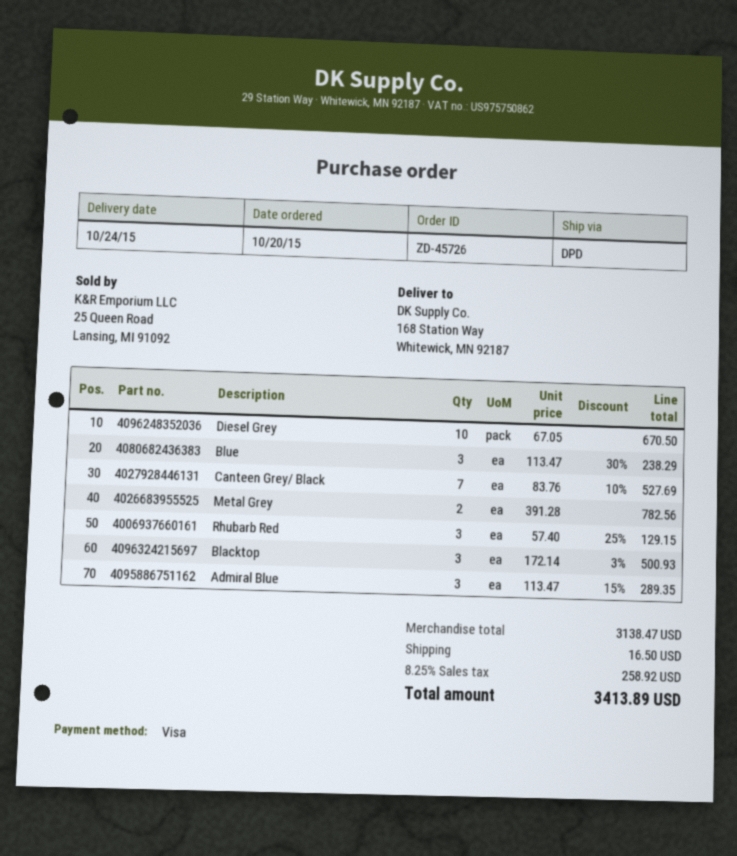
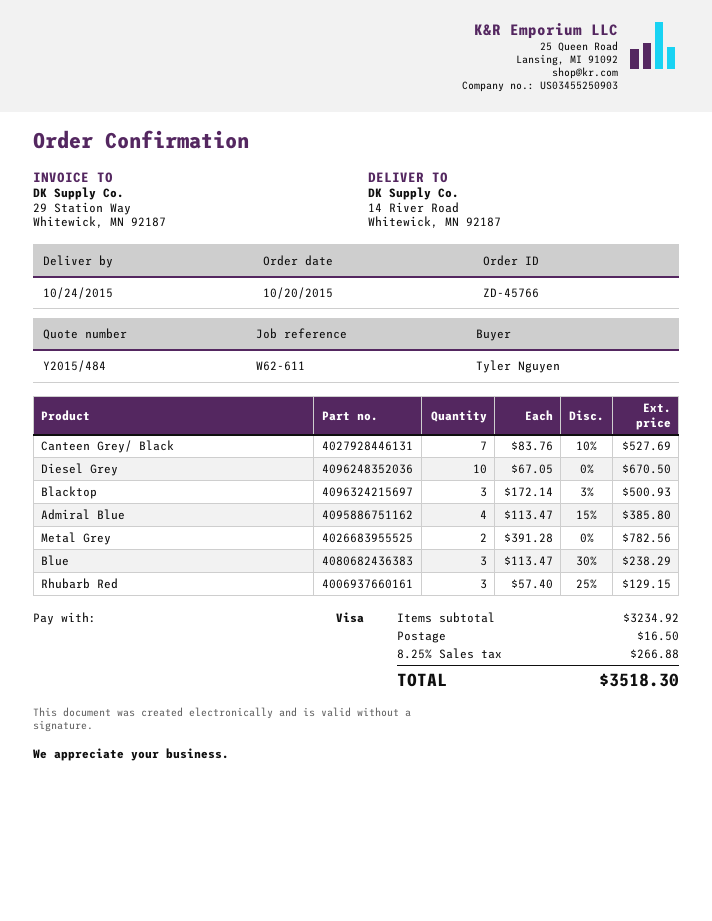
order number: ZD-45726 -> ZD-45766
ship to: 168 Station Way, Whitewick, MN 92187 -> 14 River Road, Whitewick, MN 92187
Admiral Blue: 3 x 113.47 - 15% = 289.35 -> 4 x 113.47 - 15% = 385.80
subtotal: 3138.47 -> 3234.92
tax: 8.25% = 258.92 -> 8.25% = 266.88
total: 3413.89 -> 3518.30

